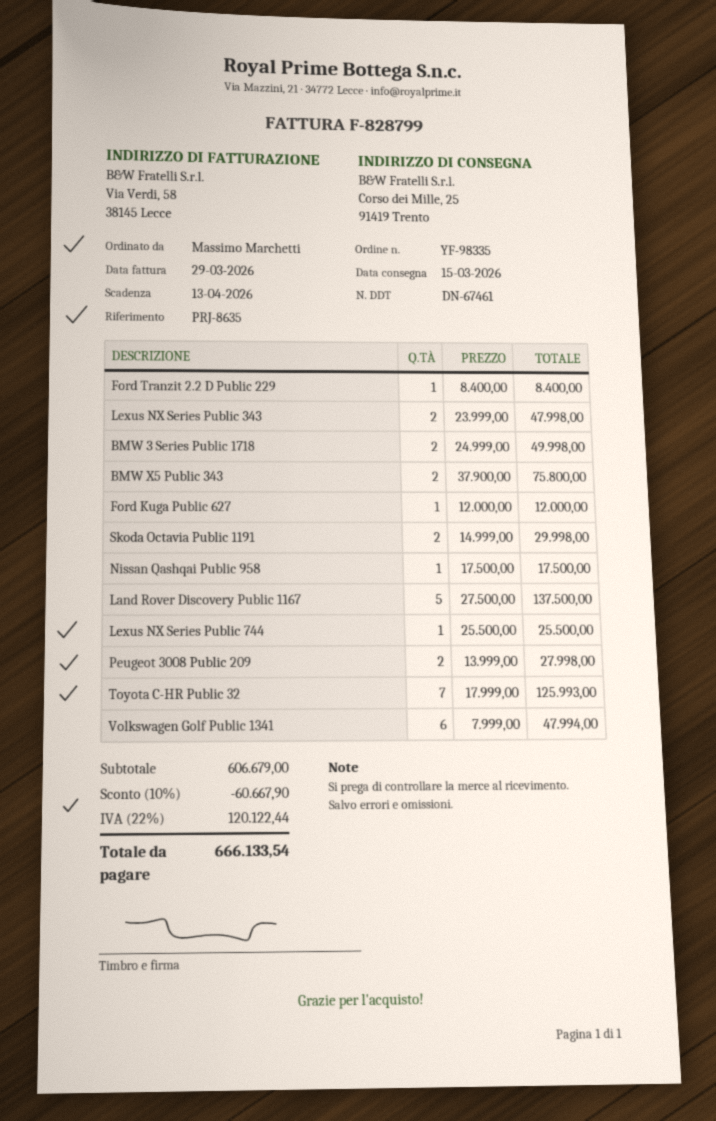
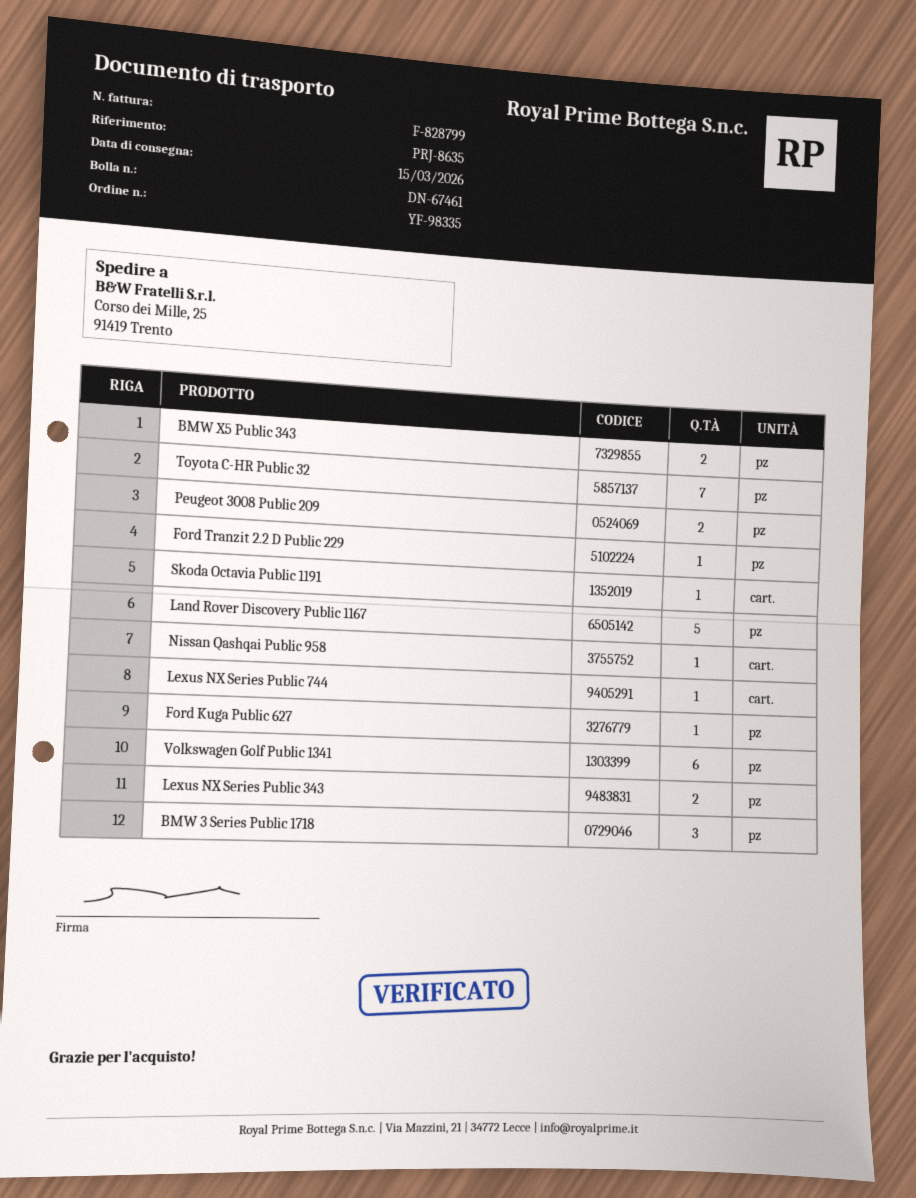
BMW 3 Series Public 1718: 2 -> 3
Skoda Octavia Public 1191: 2 -> 1

